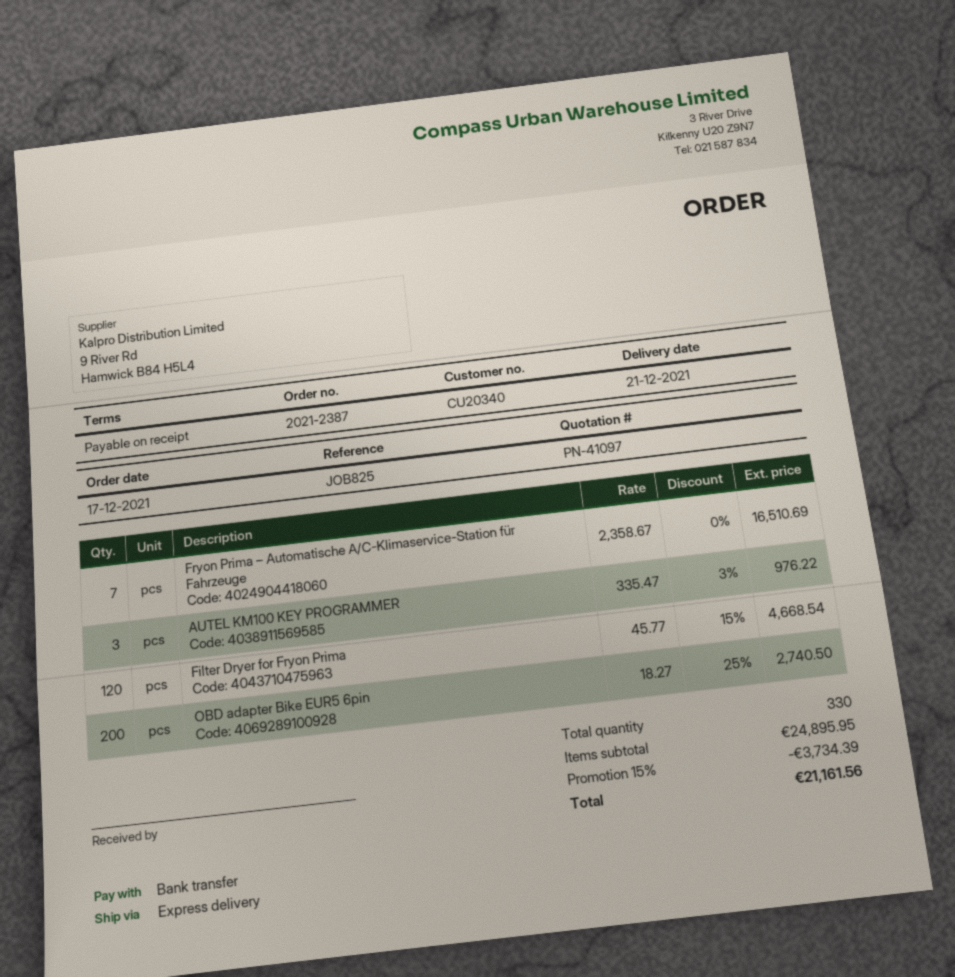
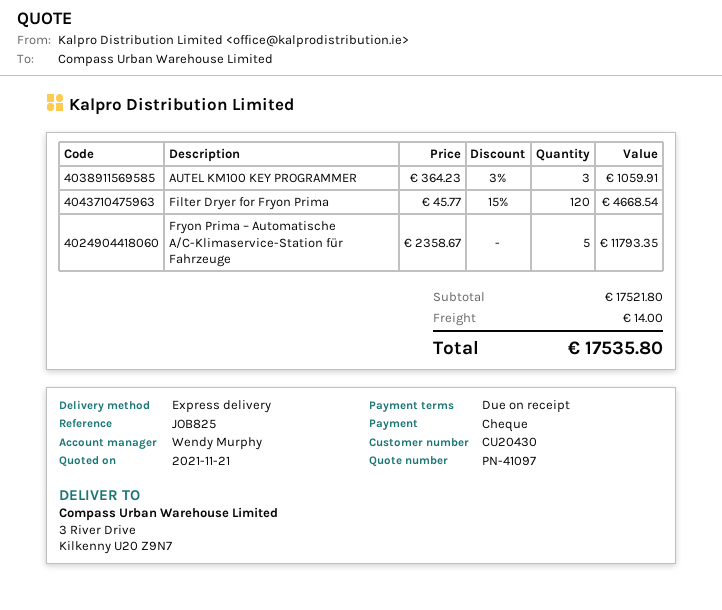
customer number: CU20340 -> CU20430
payment method: bank transfer -> cheque
Fryon Prima – Automatische A/C-Klimaservice-Station für Fahrzeuge: 7 x 2358.67 = 16510.69 -> 5 x 2358.67 = 11793.35
AUTEL KM100 KEY PROGRAMMER: 3 x 335.47 - 3% = 976.22 -> 3 x 364.23 - 3% = 1059.91
OBD adapter Bike EUR5 6pin: 200 x 18.27 - 25% = 2740.50 -> none
subtotal: 24895.95 -> 17521.80
discount: 15% = 3734.39 -> none
shipping: none -> 14.00
total: 21161.56 -> 17535.80

